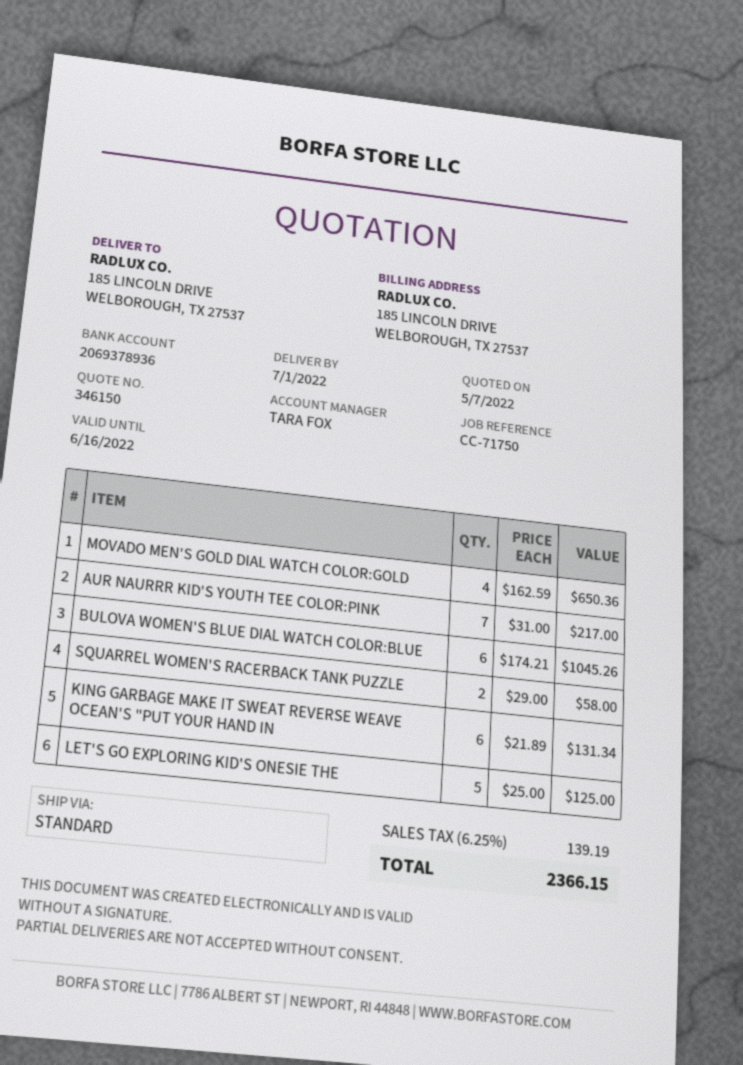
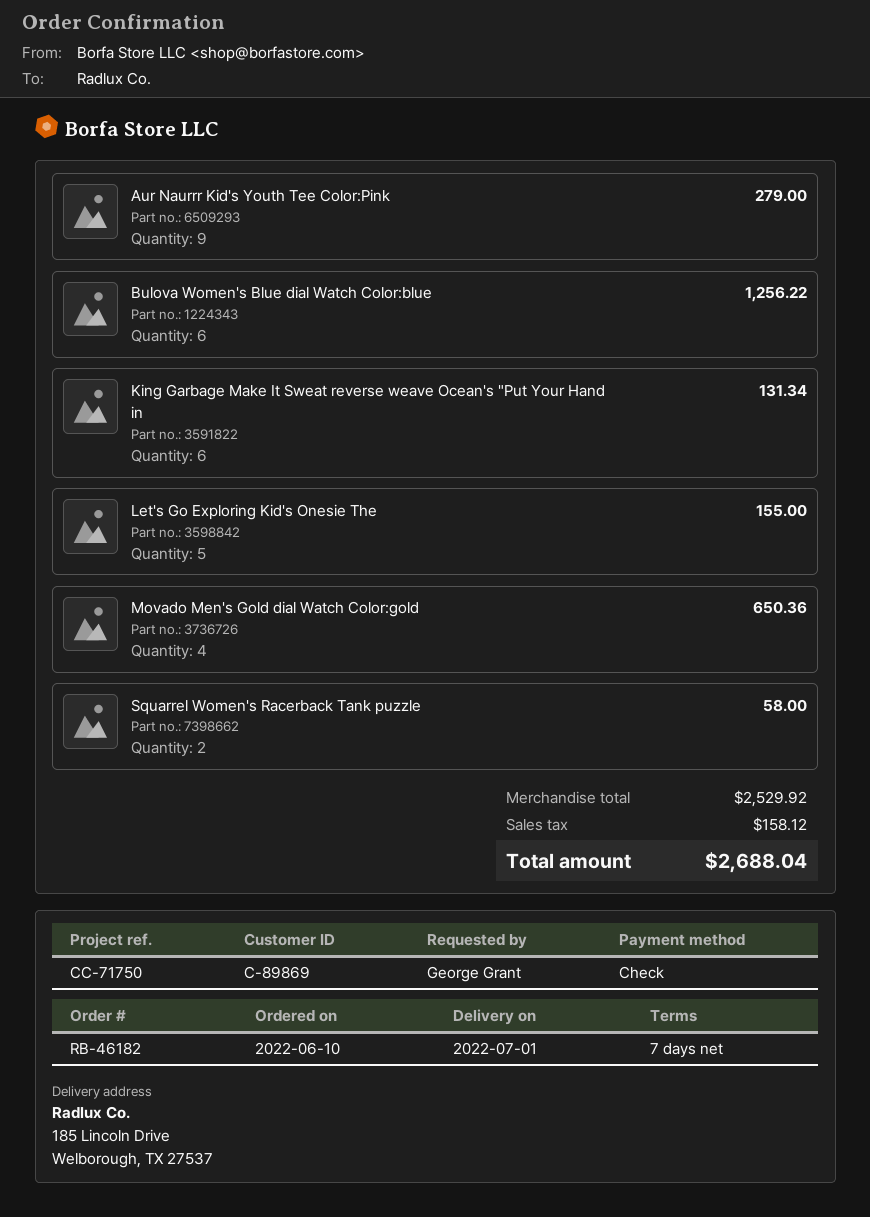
AUR NAURRR KID'S YOUTH TEE COLOR:PINK: 7 for 217.00 -> 9 for 279.00
BULOVA WOMEN'S BLUE DIAL WATCH COLOR:BLUE: 6 for 1045.26 -> 6 for 1256.22
LET'S GO EXPLORING KID'S ONESIE THE: 5 for 125.00 -> 5 for 155.00
tax: 139.19 -> 158.12
total: 2366.15 -> 2688.04

